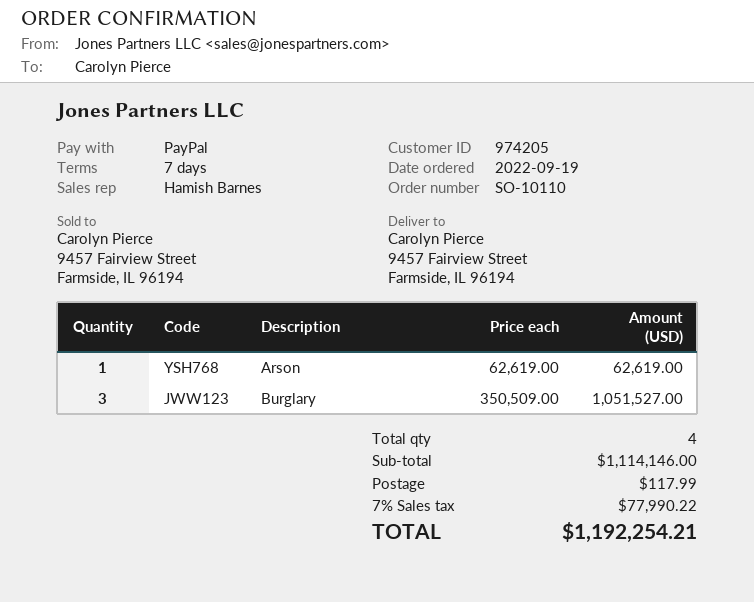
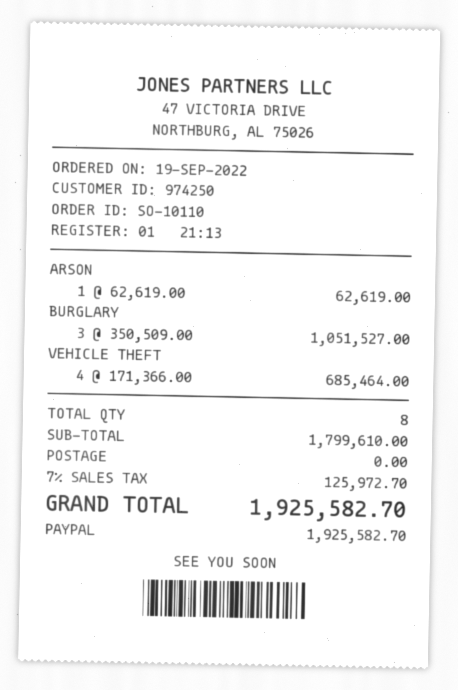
customer number: 974205 -> 974250
VEHICLE THEFT: none -> 4 x 171366.00 = 685464.00
total quantity: 4 -> 8
subtotal: 1114146.00 -> 1799610.00
shipping: 117.99 -> 0.00
tax: 7% = 77990.22 -> 7% = 125972.70
total: 1192254.21 -> 1925582.70

